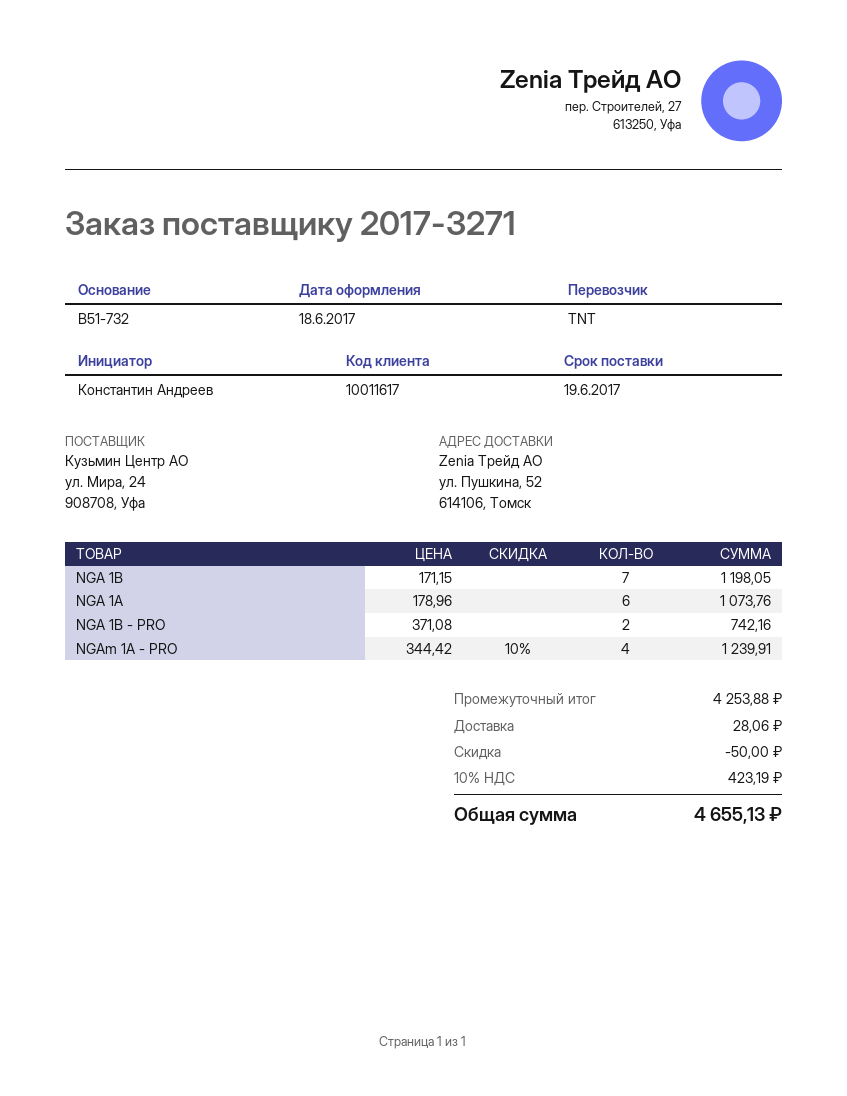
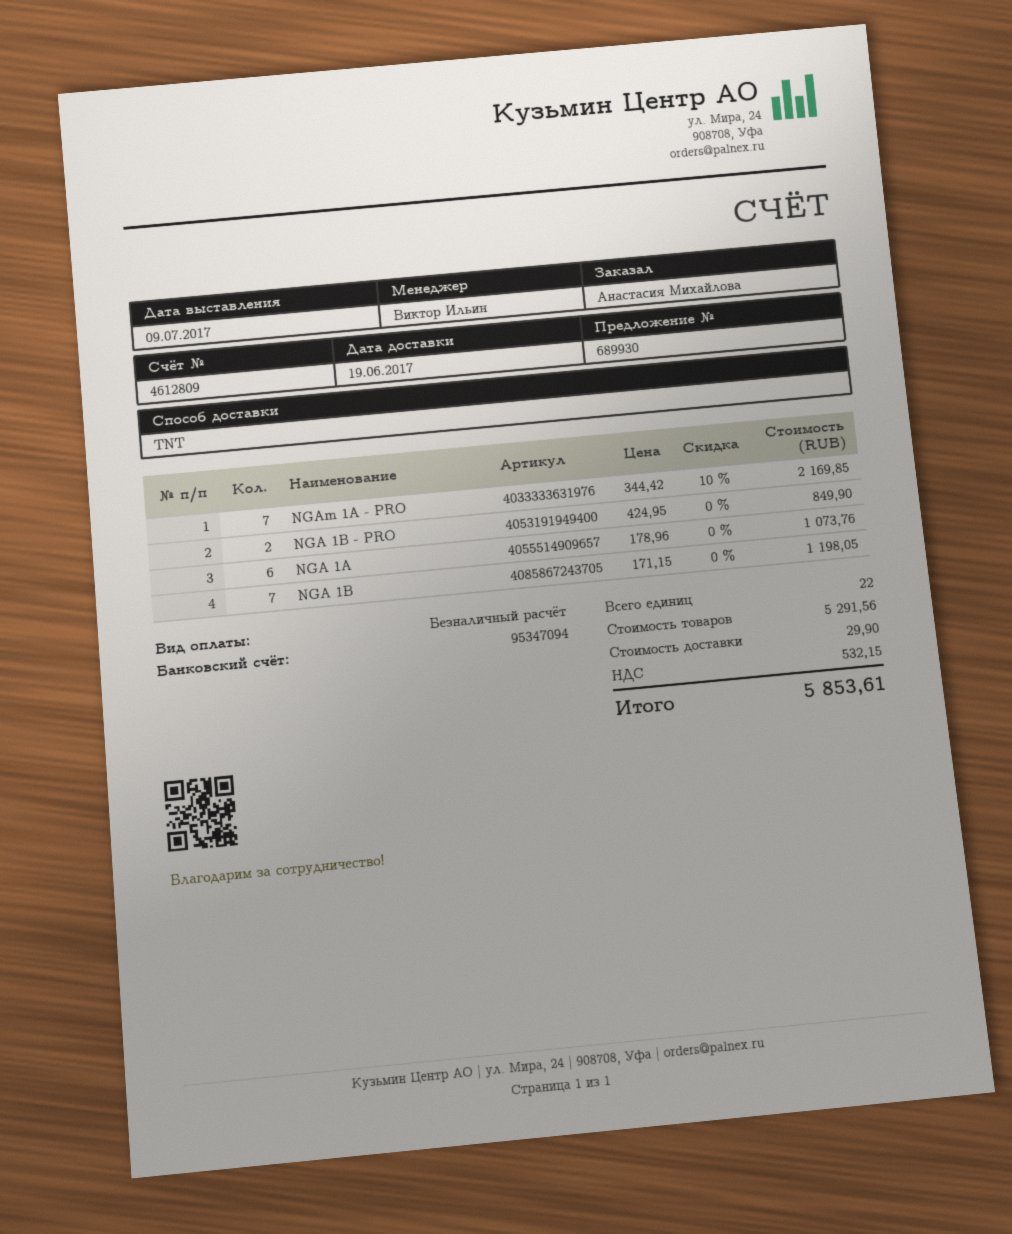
ordered by: Константин Андреев -> Анастасия Михайлова
NGA 1B - PRO: 2 x 371.08 = 742.16 -> 2 x 424.95 = 849.90
NGAm 1A - PRO: 4 x 344.42 - 10% = 1239.91 -> 7 x 344.42 - 10% = 2169.85
subtotal: 4253.88 -> 5291.56
discount: 50.00 -> none
shipping: 28.06 -> 29.90
tax: 423.19 -> 532.15
total: 4655.13 -> 5853.61

